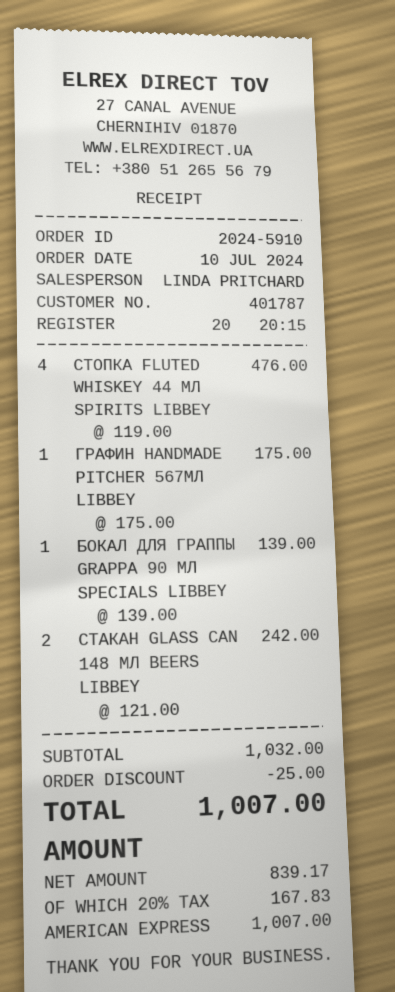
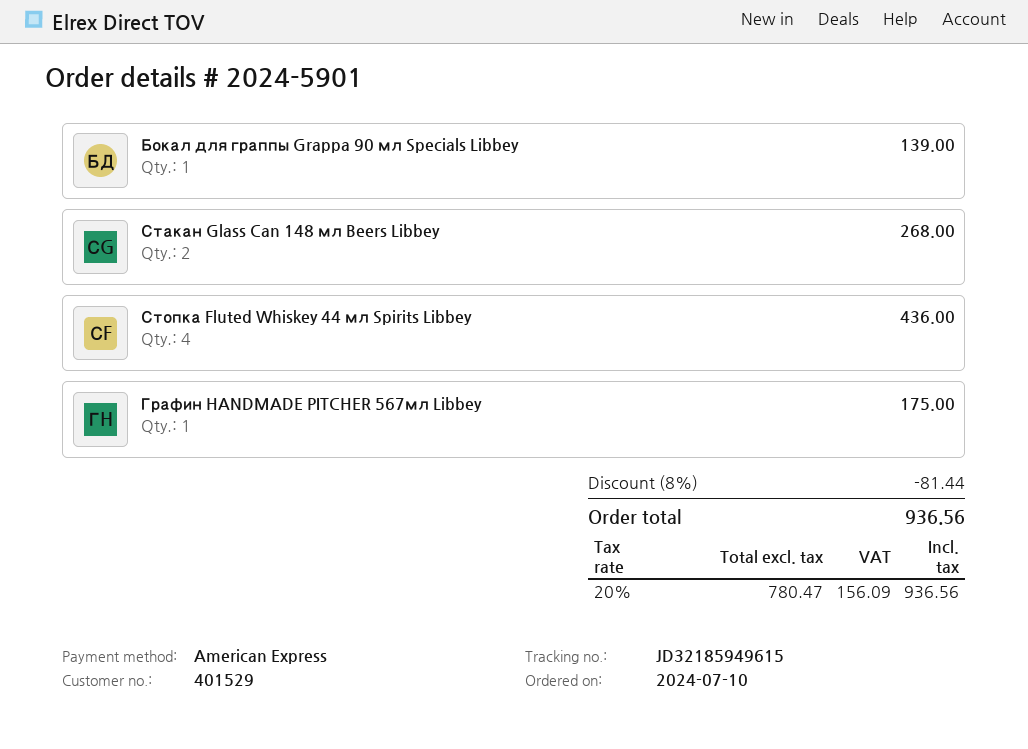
order number: 2024-5910 -> 2024-5901
customer number: 401787 -> 401529
СТОПКА FLUTED WHISKEY 44 МЛ SPIRITS LIBBEY: 4 for 476.00 -> 4 for 436.00
СТАКАН GLASS CAN 148 МЛ BEERS LIBBEY: 2 for 242.00 -> 2 for 268.00
discount: 25.00 -> 81.44
net: 839.17 -> 780.47
tax: 20% = 167.83 -> 20% = 156.09
total: 1007.00 -> 936.56

